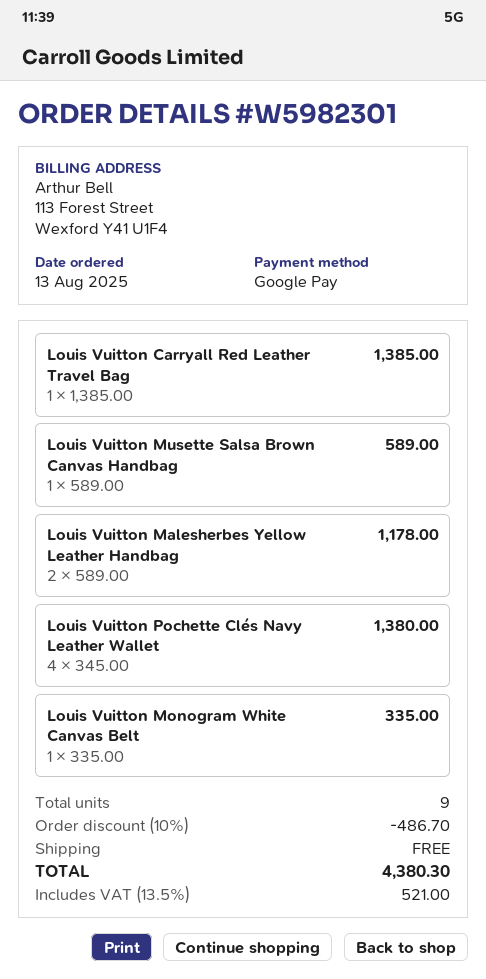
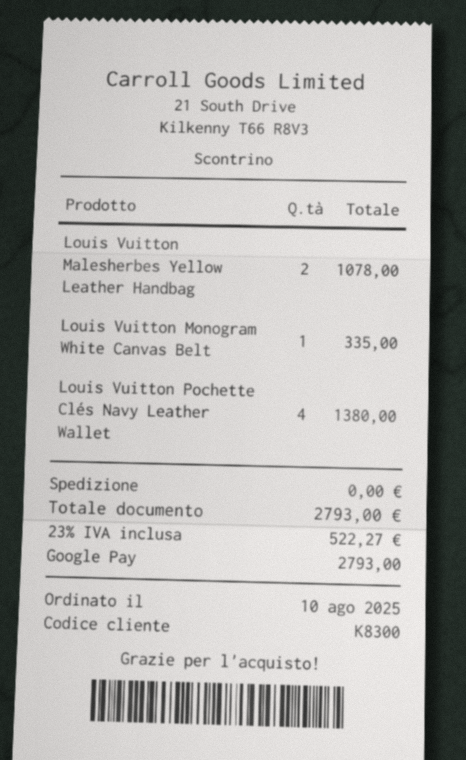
order date: 2025-08-13 -> 2025-08-10
Louis Vuitton Carryall Red Leather Travel Bag: 1 for 1385.00 -> none
Louis Vuitton Musette Salsa Brown Canvas Handbag: 1 for 589.00 -> none
Louis Vuitton Malesherbes Yellow Leather Handbag: 2 for 1178.00 -> 2 for 1078.00
discount: 10% = 486.70 -> none
tax: 13.5% = 521.00 -> 23% = 522.27
total: 4380.30 -> 2793.00

